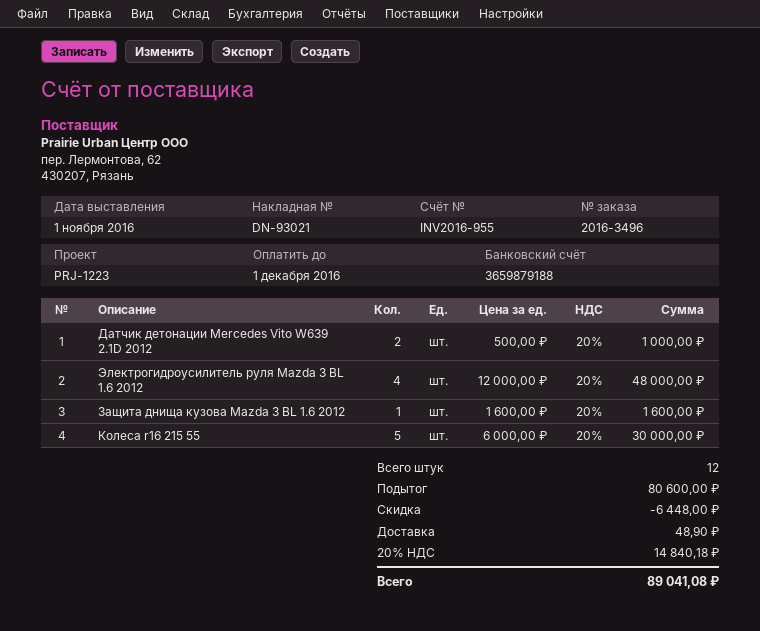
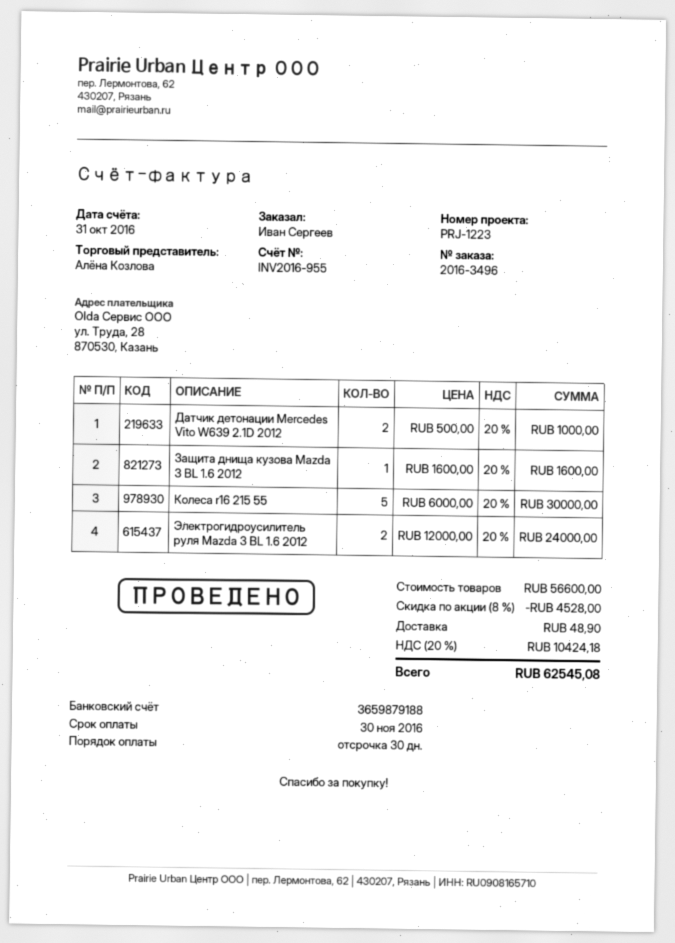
invoice date: 2016-11-01 -> 2016-10-31
due date: 2016-12-01 -> 2016-11-30
Электрогидроусилитель руля Mazda 3 BL 1.6 2012: 4 x 12000.00 = 48000.00 -> 2 x 12000.00 = 24000.00
subtotal: 80600.00 -> 56600.00
discount: 6448.00 -> 4528.00
tax: 20% = 14840.18 -> 20% = 10424.18
total: 89041.08 -> 62545.08

